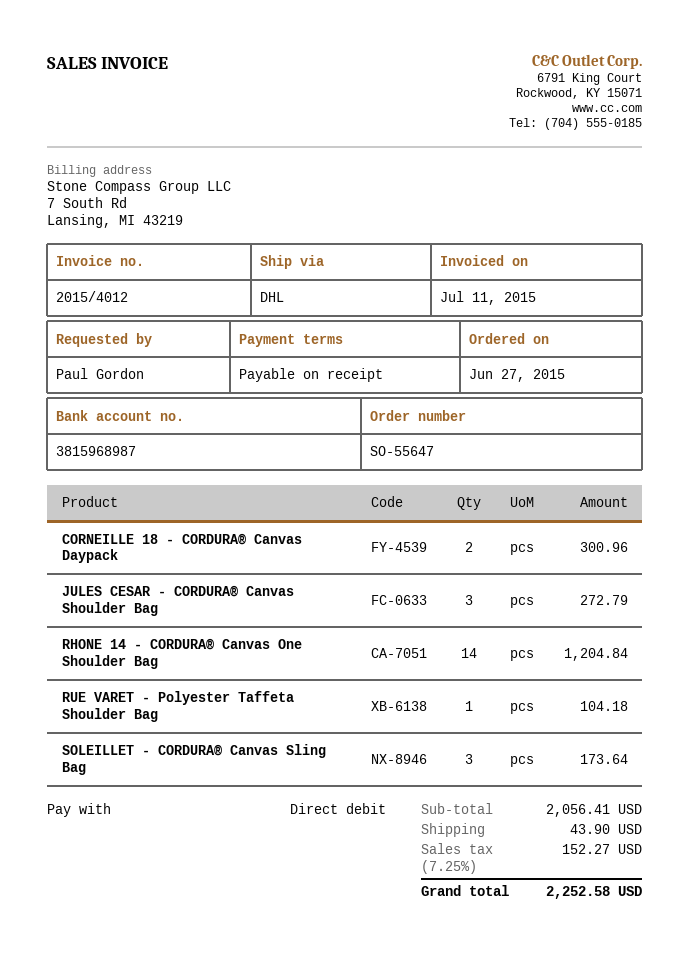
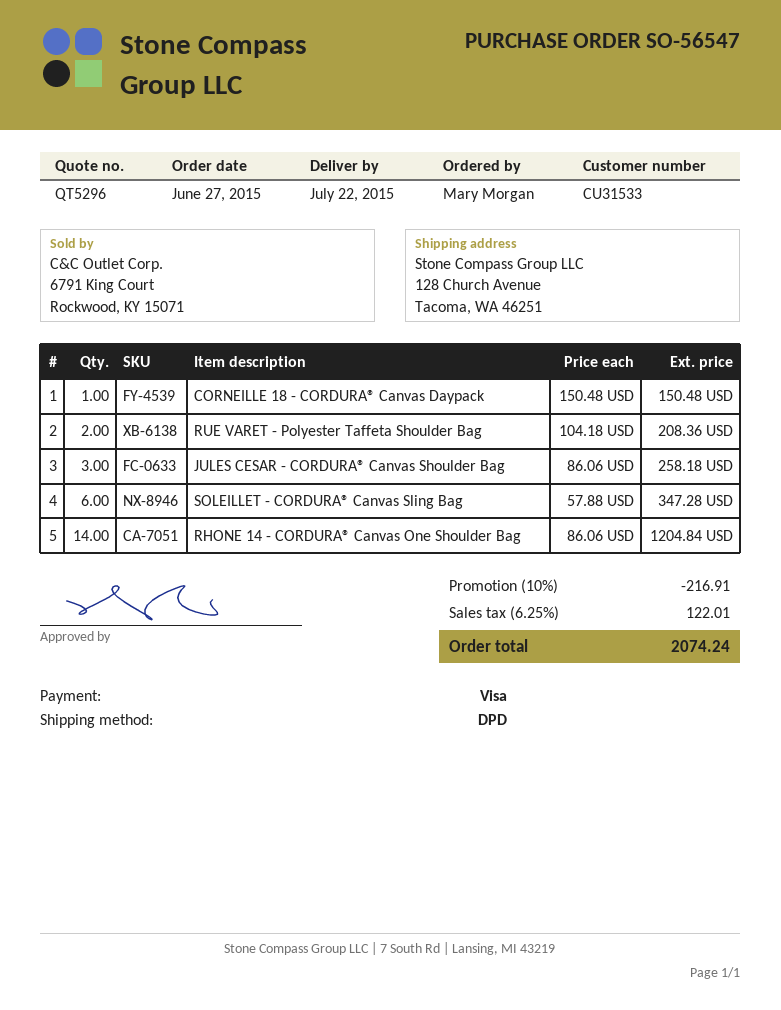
order number: SO-55647 -> SO-56547
ordered by: Paul Gordon -> Mary Morgan
payment method: direct debit -> Visa
shipping method: DHL -> DPD
CORNEILLE 18 - CORDURA® Canvas Daypack: 2 for 300.96 -> 1 for 150.48
JULES CESAR - CORDURA® Canvas Shoulder Bag: 3 for 272.79 -> 3 for 258.18
RUE VARET - Polyester Taffeta Shoulder Bag: 1 for 104.18 -> 2 for 208.36
SOLEILLET - CORDURA® Canvas Sling Bag: 3 for 173.64 -> 6 for 347.28
discount: none -> 10% = 216.91
shipping: 43.90 -> none
tax: 7.25% = 152.27 -> 6.25% = 122.01
total: 2252.58 -> 2074.24

